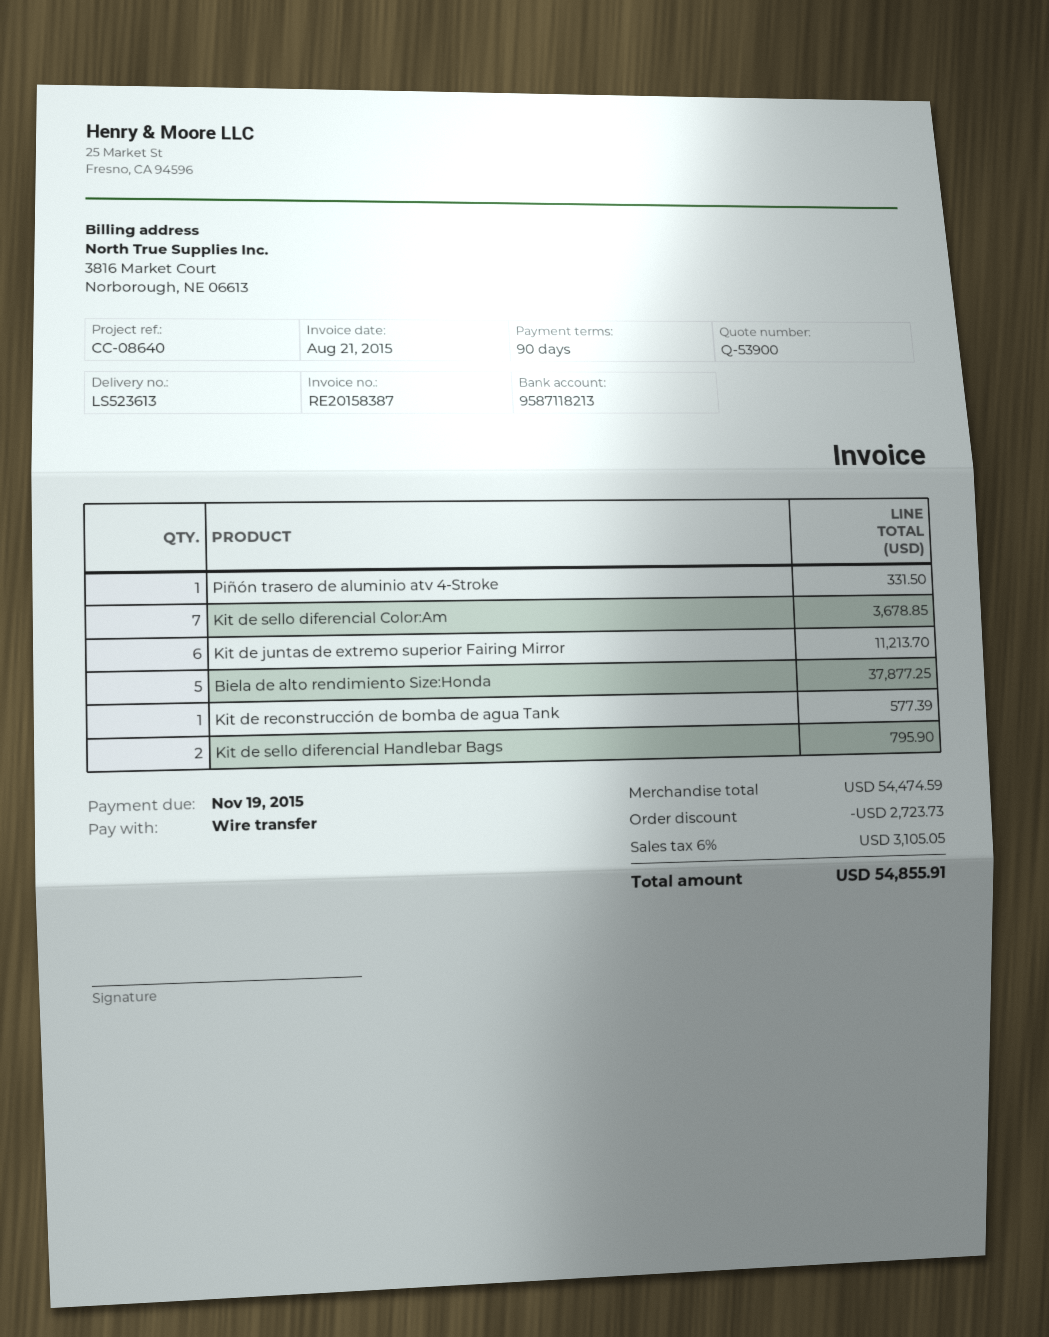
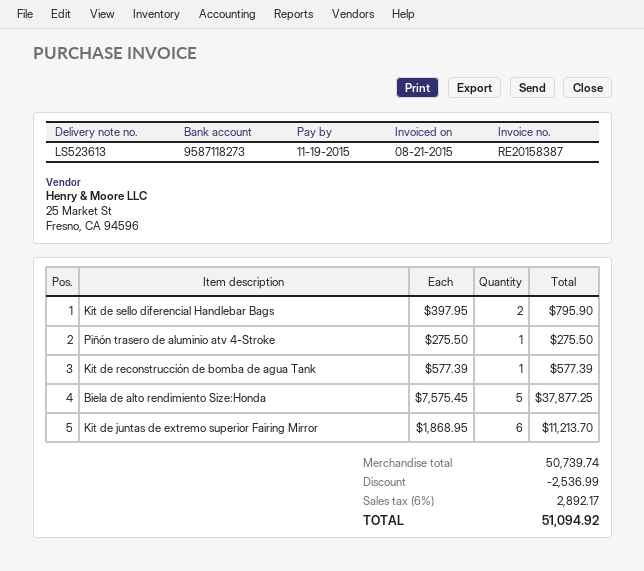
bank account: 9587118213 -> 9587118273
Piñón trasero de aluminio atv 4-Stroke: 1 for 331.50 -> 1 for 275.50
Kit de sello diferencial Color:Am: 7 for 3678.85 -> none
subtotal: 54474.59 -> 50739.74
discount: 2723.73 -> 2536.99
tax: 6% = 3105.05 -> 6% = 2892.17
total: 54855.91 -> 51094.92

